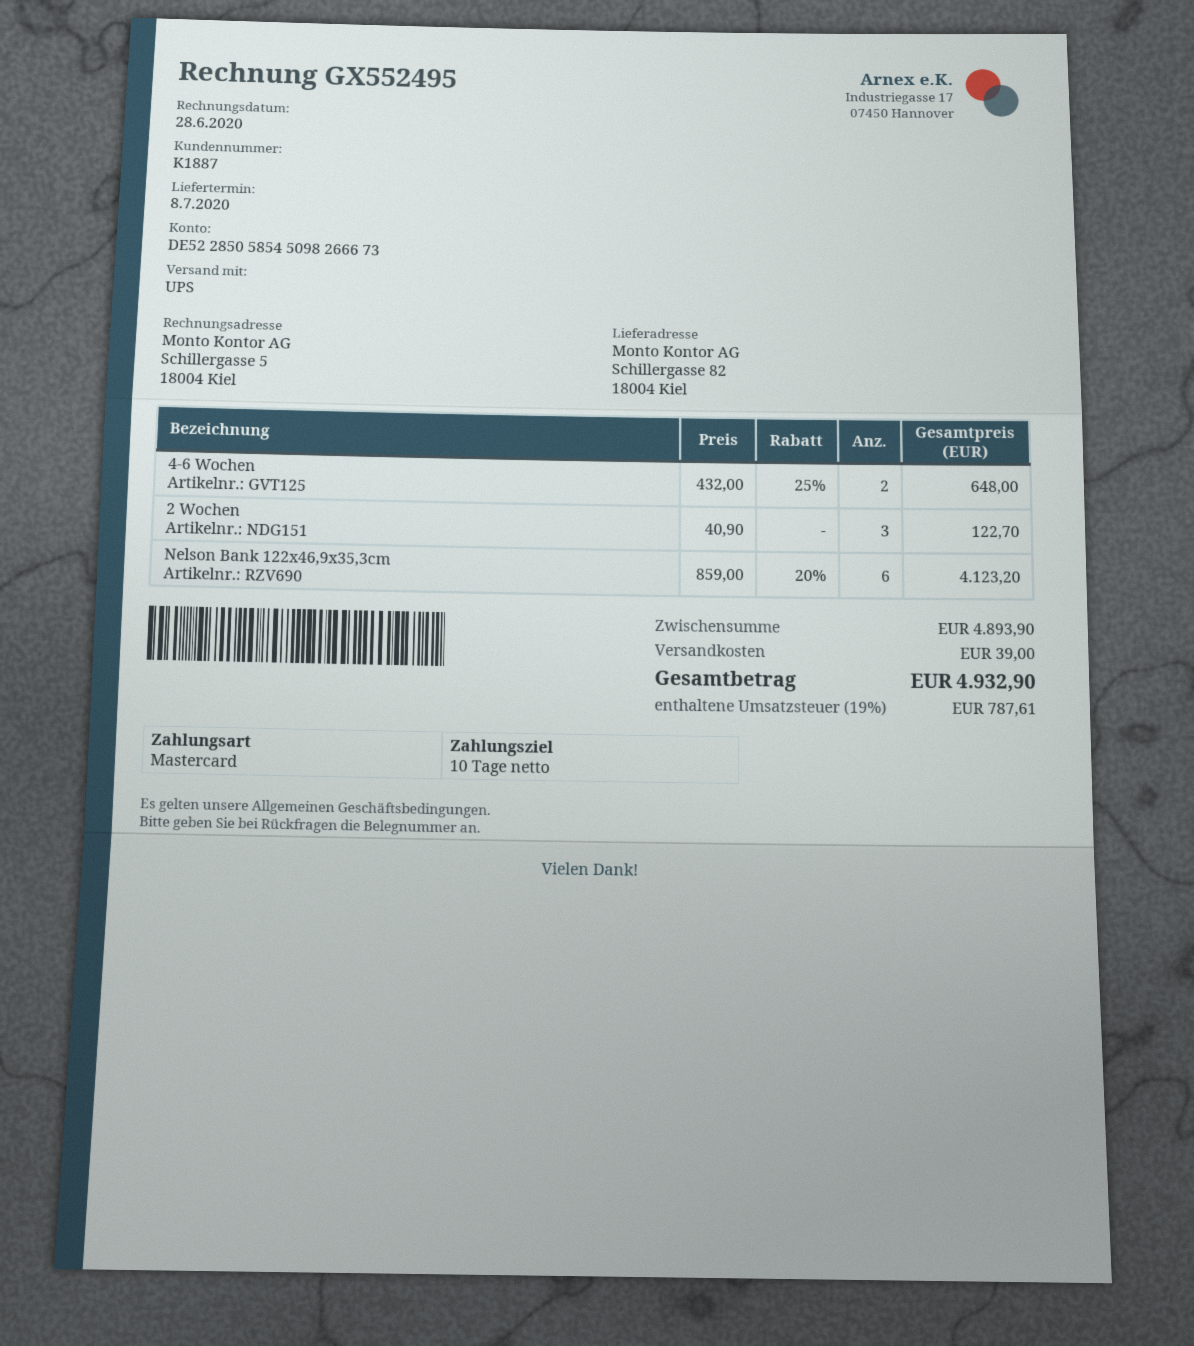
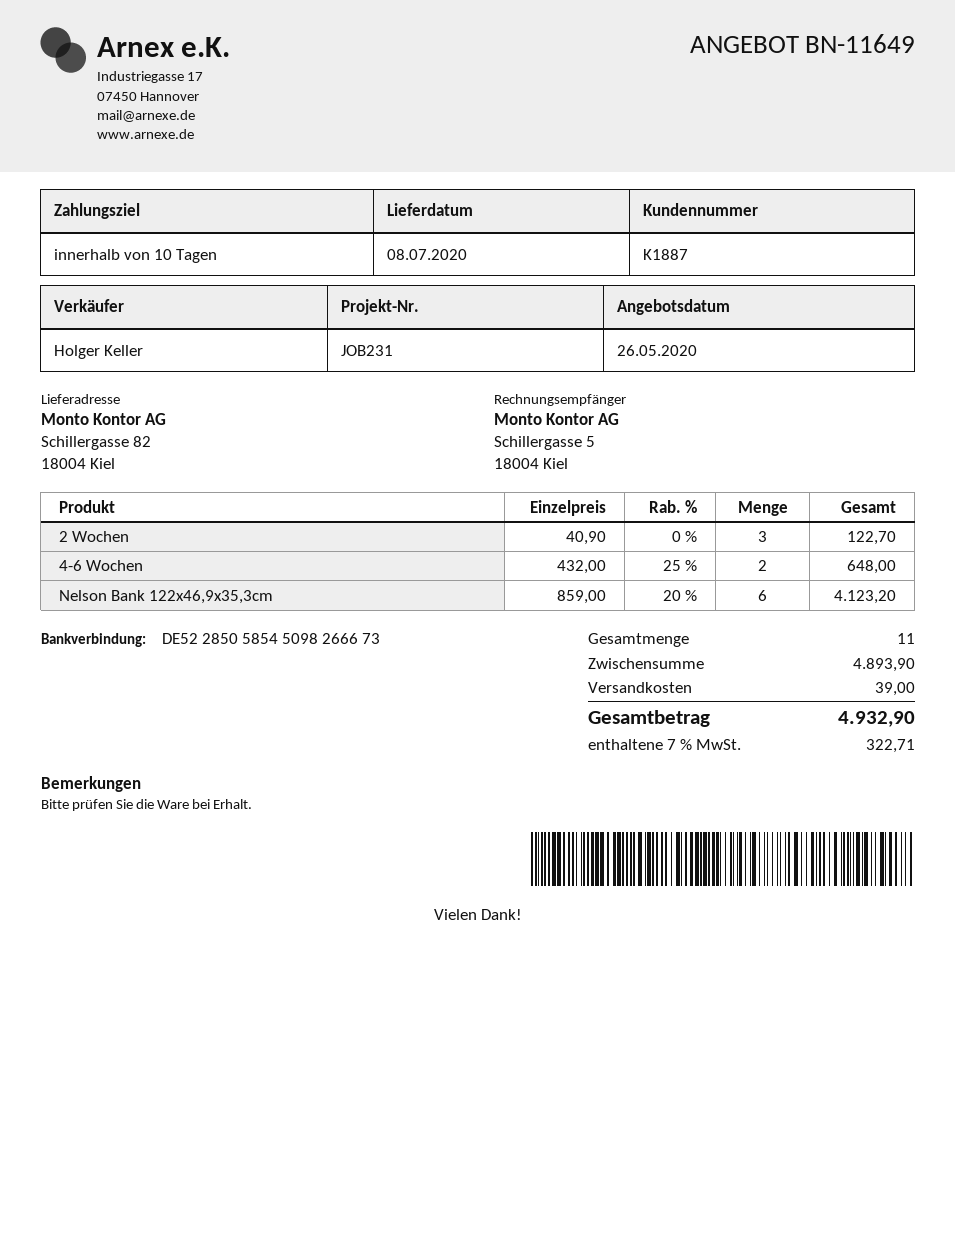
tax: 19% = 787.61 -> 7% = 322.71

